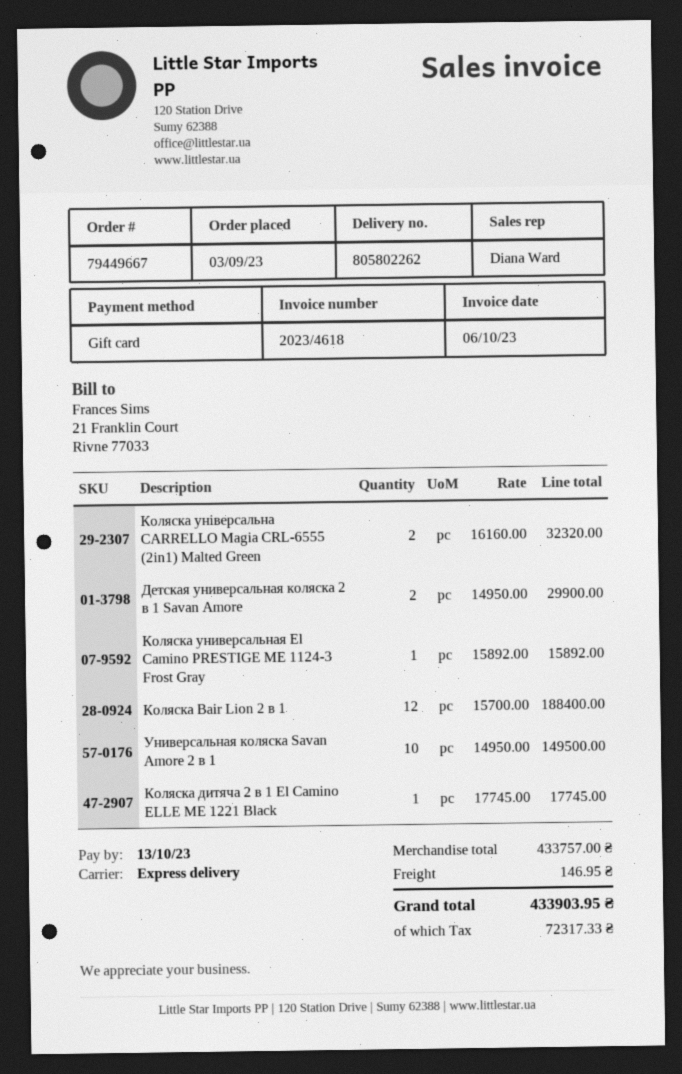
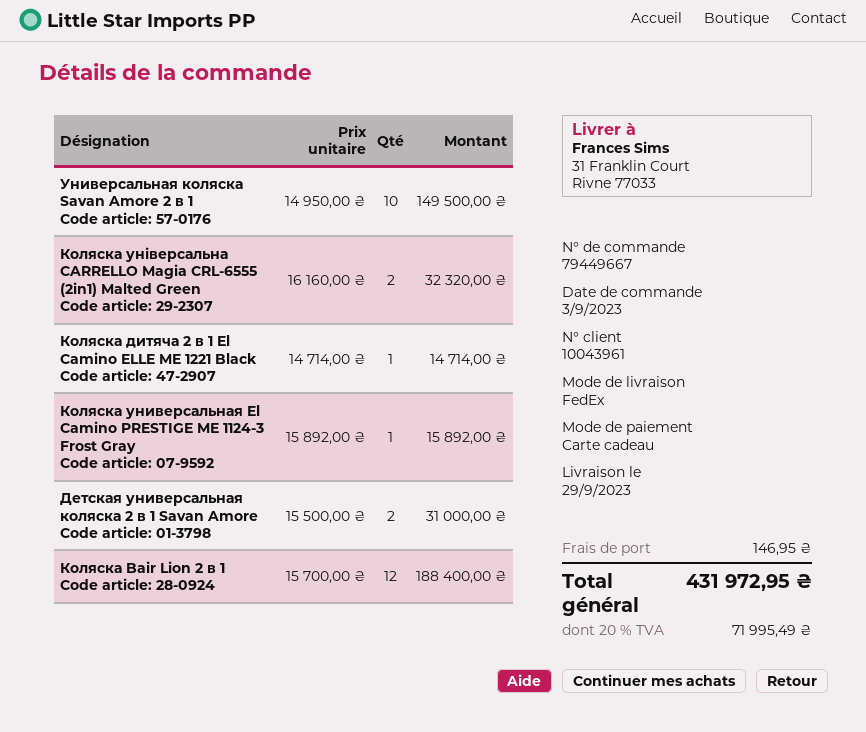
shipping method: express -> FedEx
Детская универсальная коляска 2 в 1 Savan Amore: 2 x 14950.00 = 29900.00 -> 2 x 15500.00 = 31000.00
Коляска дитяча 2 в 1 El Camino ELLE ME 1221 Black: 1 x 17745.00 = 17745.00 -> 1 x 14714.00 = 14714.00
tax: 72317.33 -> 71995.49
total: 433903.95 -> 431972.95

